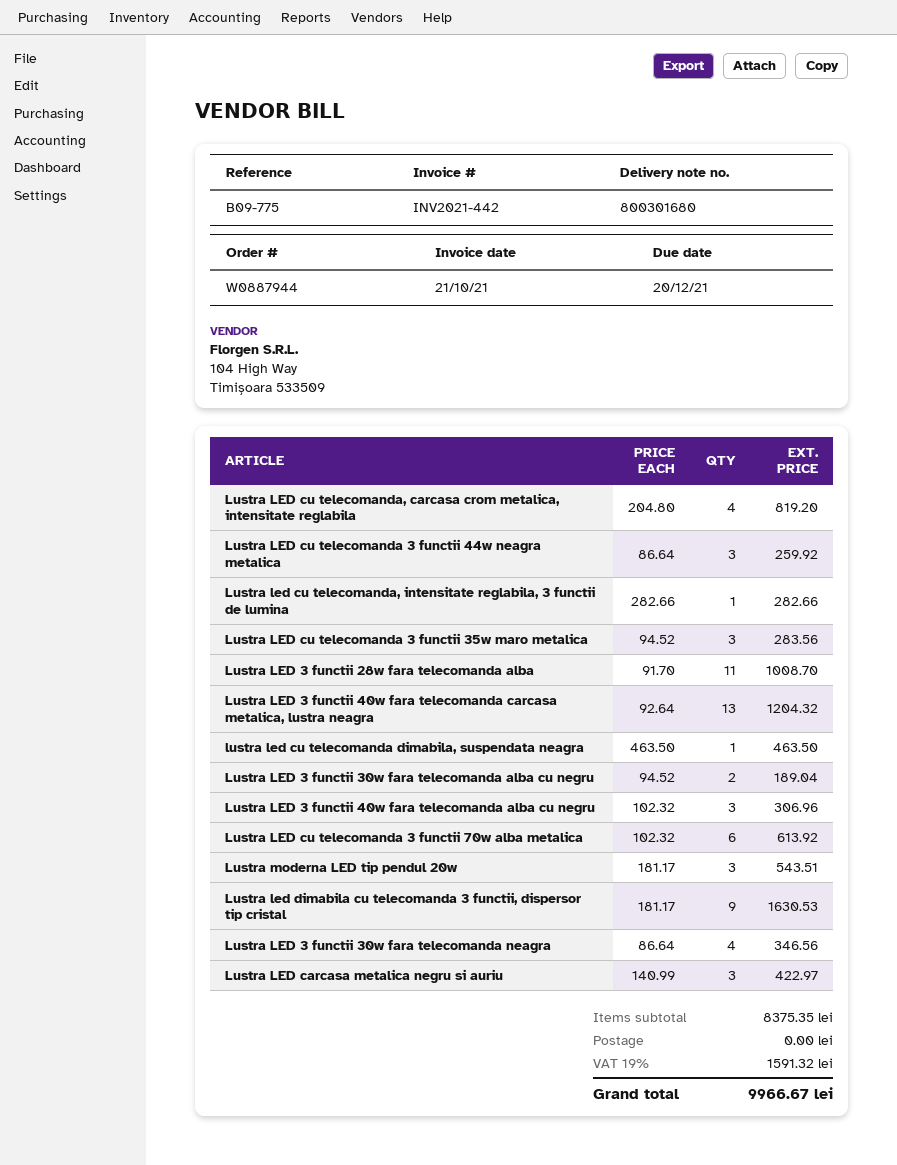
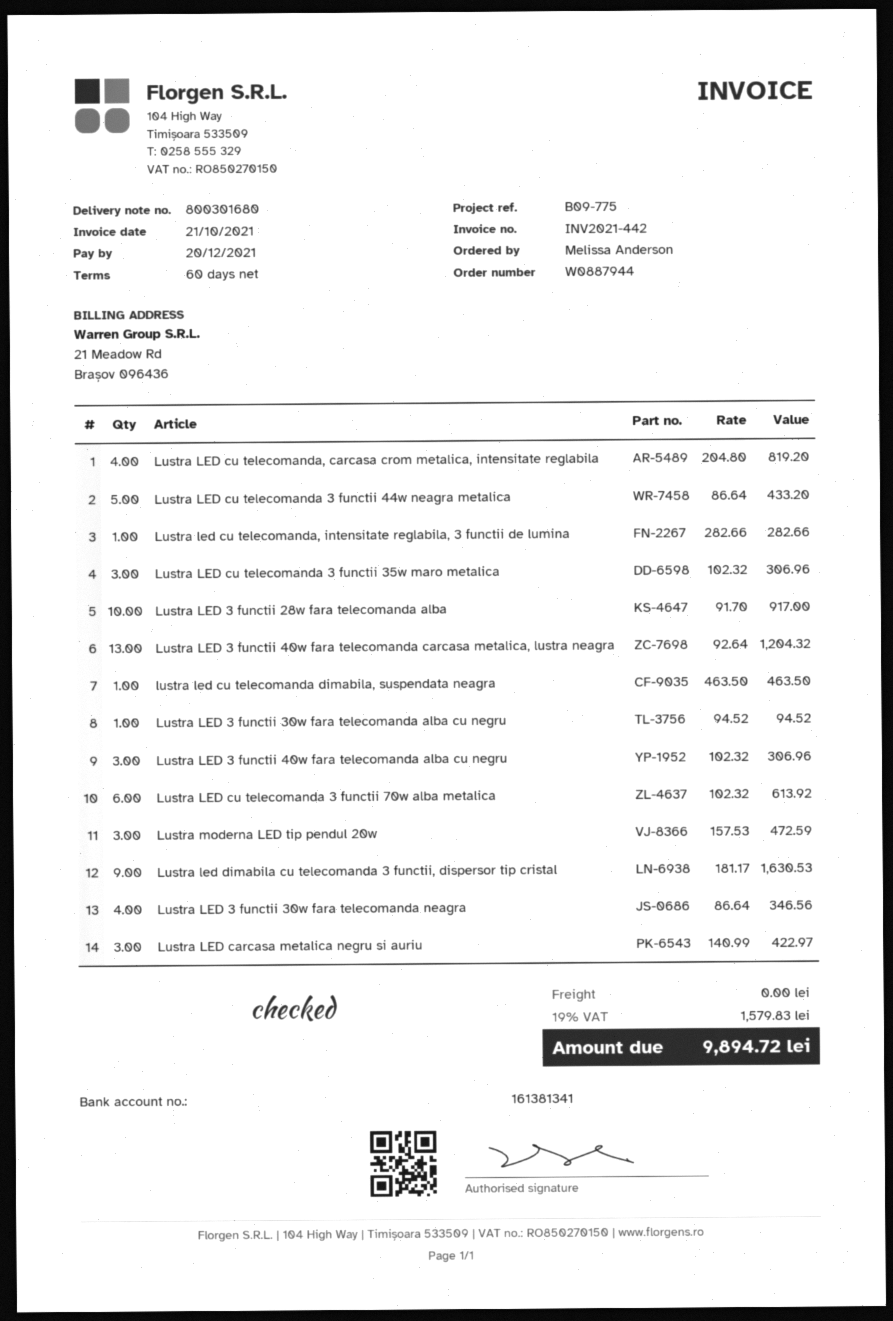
Lustra LED cu telecomanda 3 functii 44w neagra metalica: 3 x 86.64 = 259.92 -> 5 x 86.64 = 433.20
Lustra LED cu telecomanda 3 functii 35w maro metalica: 3 x 94.52 = 283.56 -> 3 x 102.32 = 306.96
Lustra LED 3 functii 28w fara telecomanda alba: 11 x 91.70 = 1008.70 -> 10 x 91.70 = 917.00
Lustra LED 3 functii 30w fara telecomanda alba cu negru: 2 x 94.52 = 189.04 -> 1 x 94.52 = 94.52
Lustra moderna LED tip pendul 20w: 3 x 181.17 = 543.51 -> 3 x 157.53 = 472.59
tax: 19% = 1591.32 -> 19% = 1579.83
total: 9966.67 -> 9894.72

